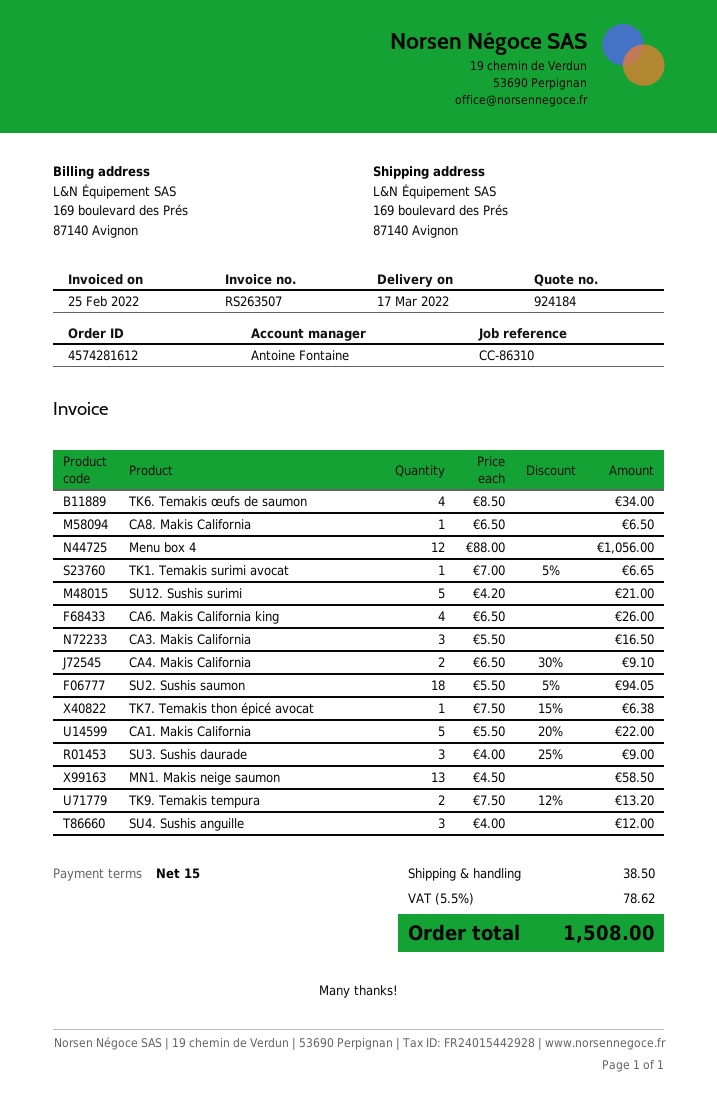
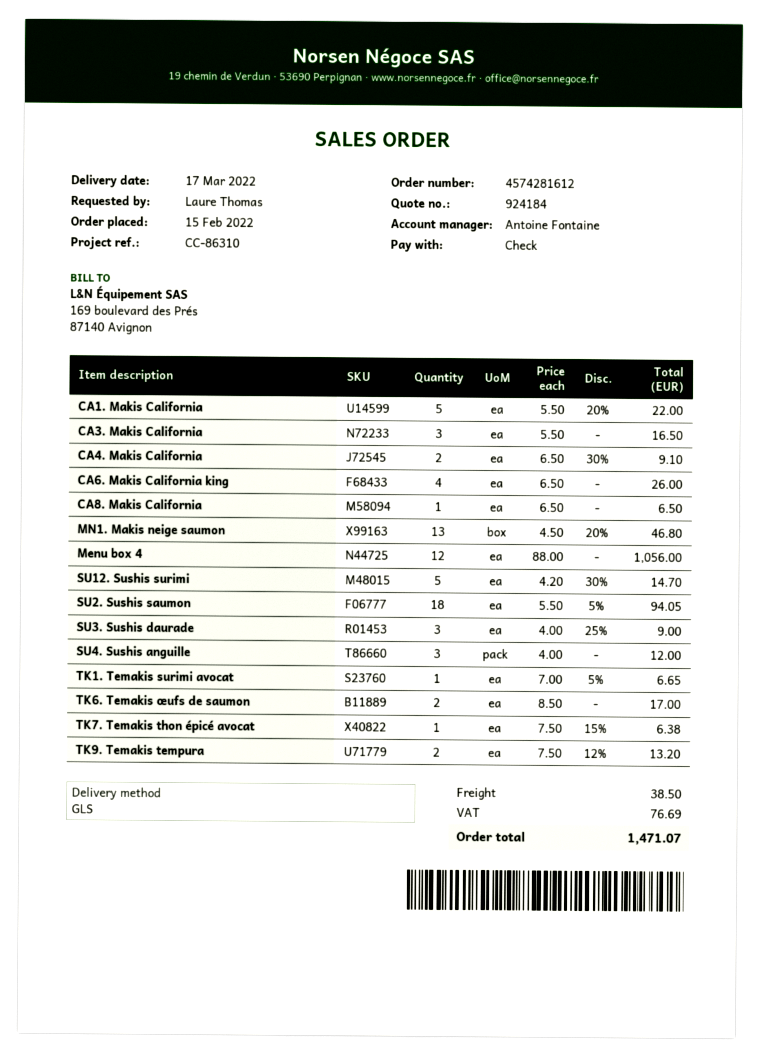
TK6. Temakis œufs de saumon: 4 x 8.50 = 34.00 -> 2 x 8.50 = 17.00
SU12. Sushis surimi: 5 x 4.20 = 21.00 -> 5 x 4.20 - 30% = 14.70
MN1. Makis neige saumon: 13 x 4.50 = 58.50 -> 13 x 4.50 - 20% = 46.80
tax: 78.62 -> 76.69
total: 1508.00 -> 1471.07

